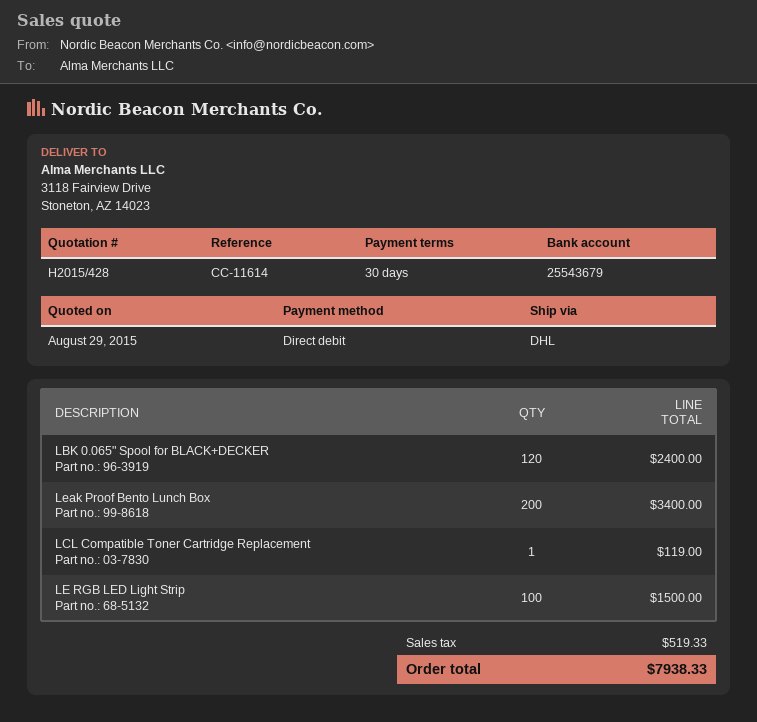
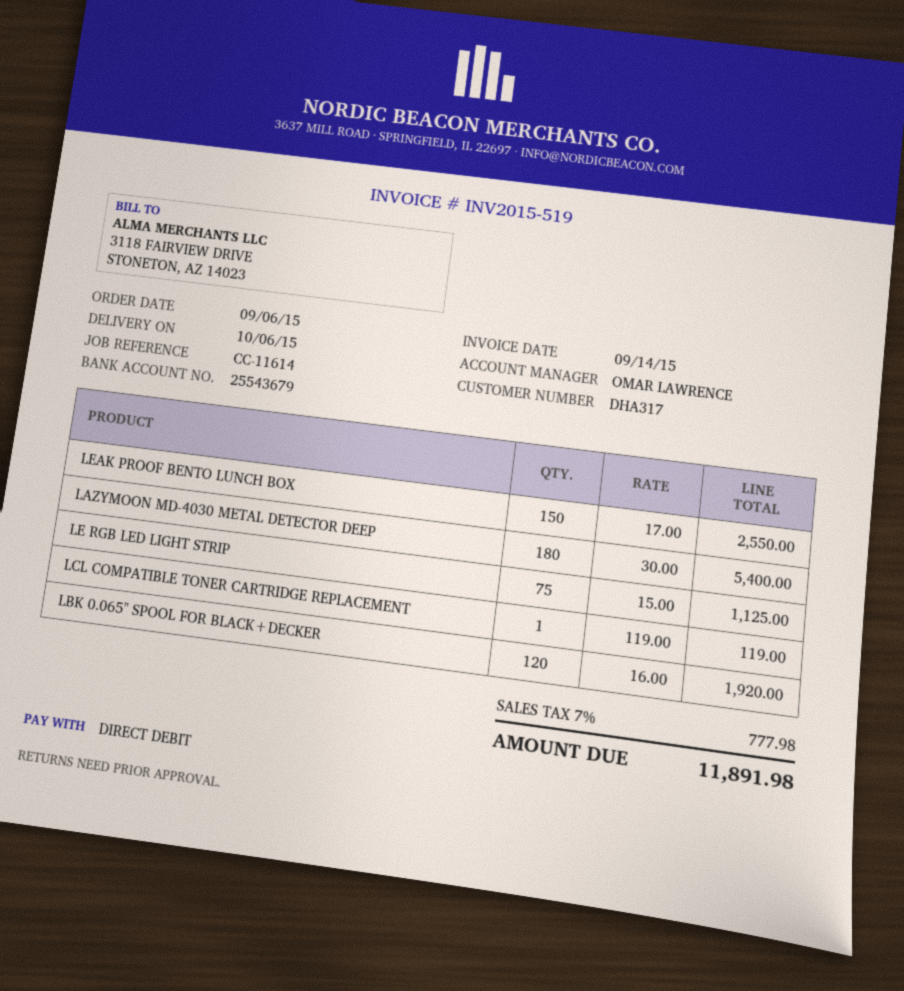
LBK 0.065" Spool for BLACK+DECKER: 120 for 2400.00 -> 120 for 1920.00
Leak Proof Bento Lunch Box: 200 for 3400.00 -> 150 for 2550.00
LE RGB LED Light Strip: 100 for 1500.00 -> 75 for 1125.00
LAZYMOON MD-4030 METAL DETECTOR DEEP: none -> 180 for 5400.00
tax: 519.33 -> 777.98
total: 7938.33 -> 11891.98

